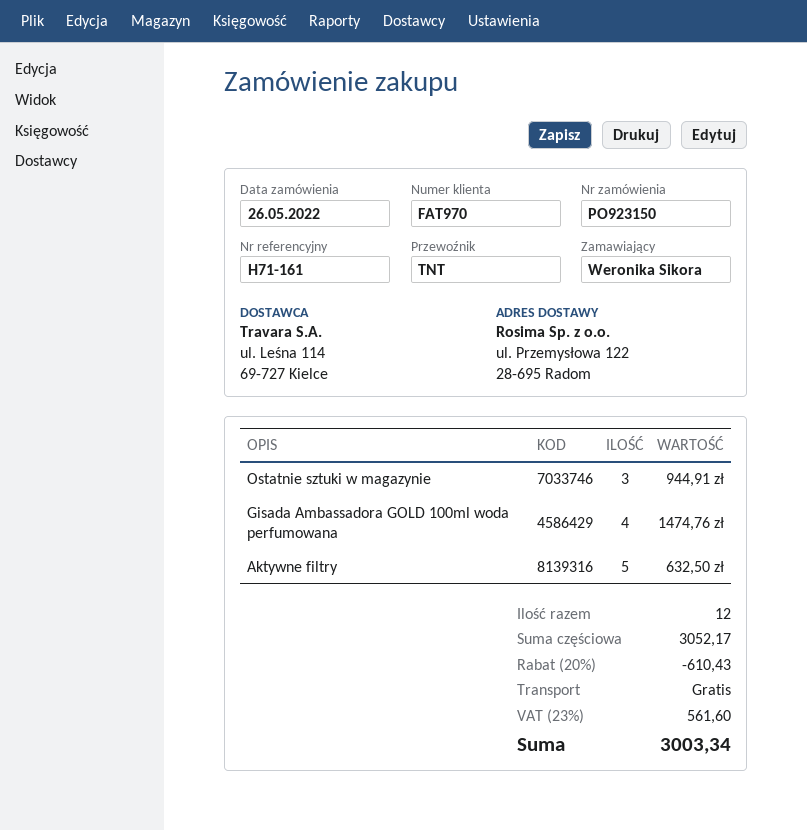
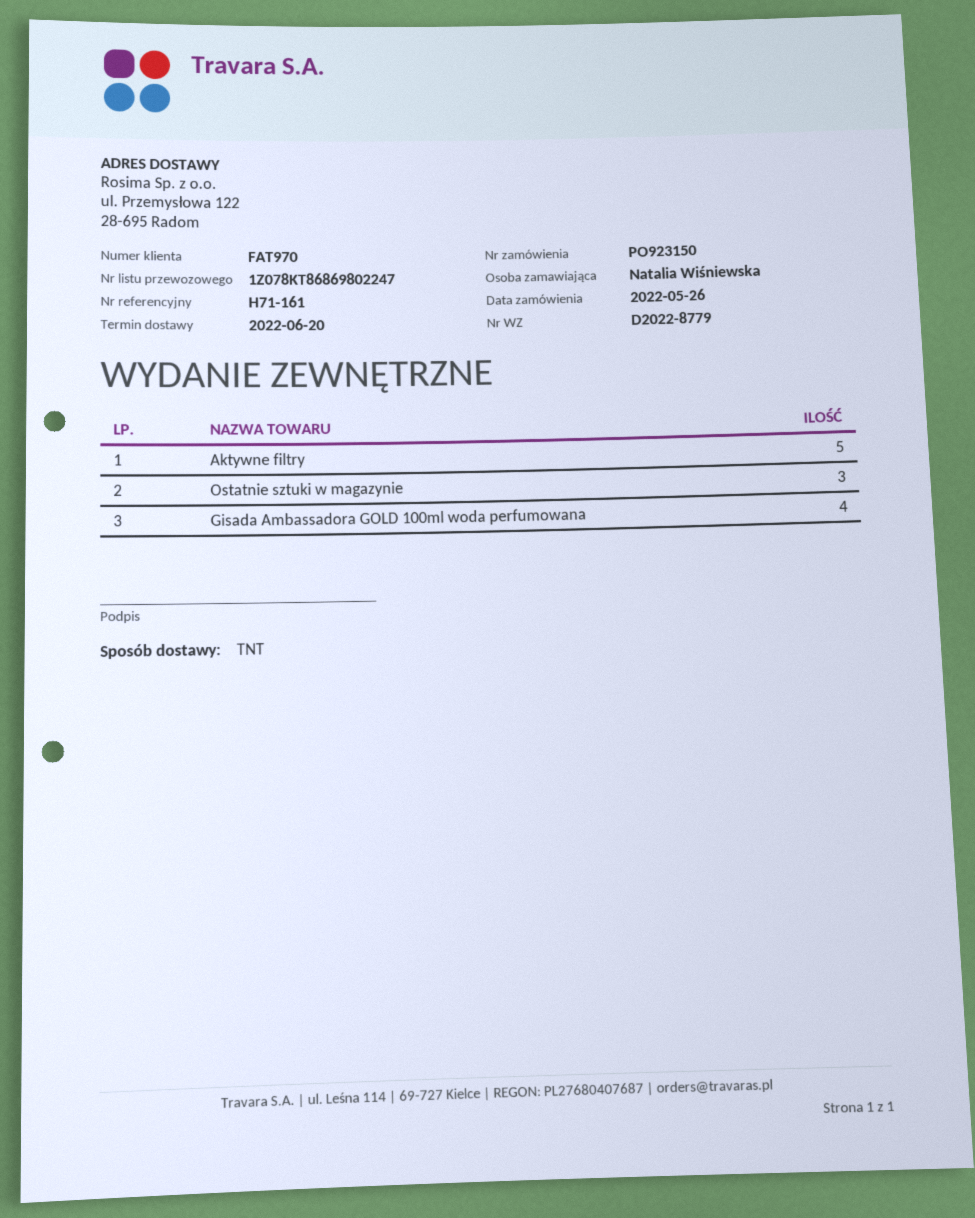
ordered by: Weronika Sikora -> Natalia Wiśniewska

